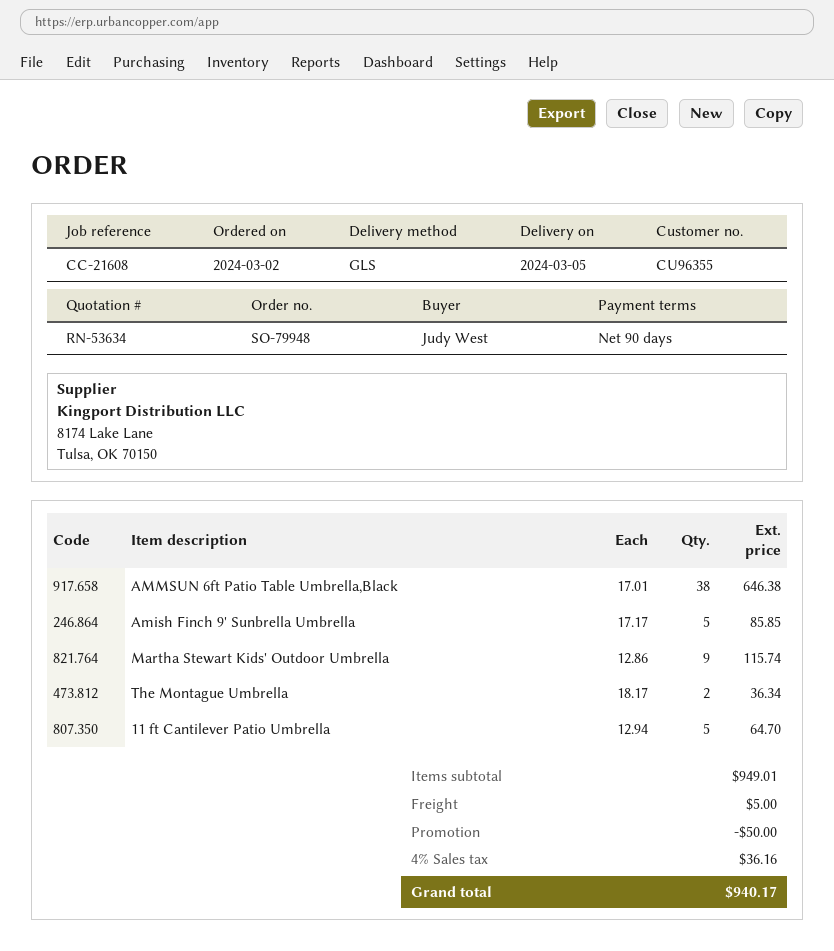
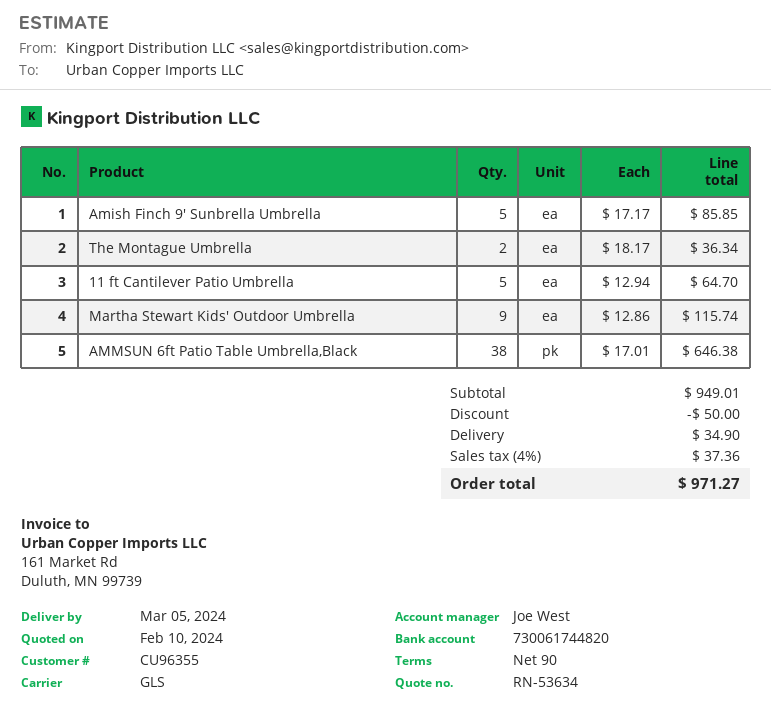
shipping: 5.00 -> 34.90
tax: 4% = 36.16 -> 4% = 37.36
total: 940.17 -> 971.27

